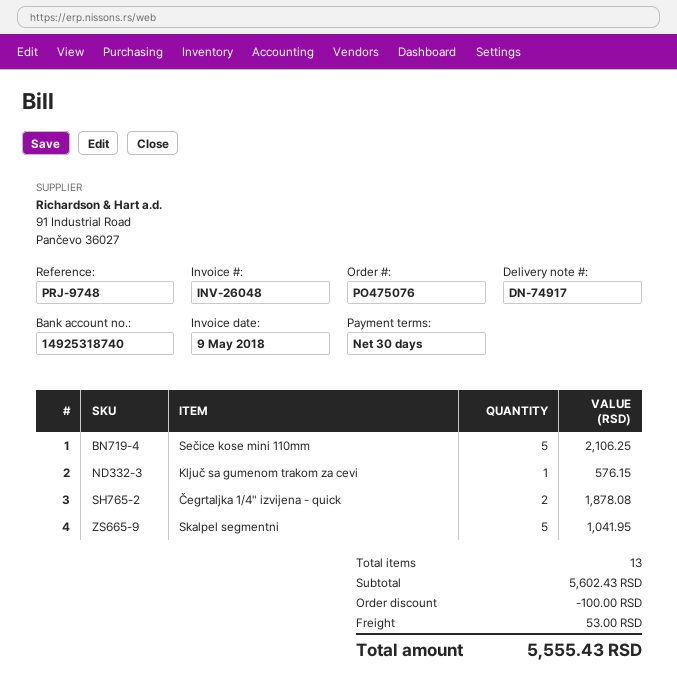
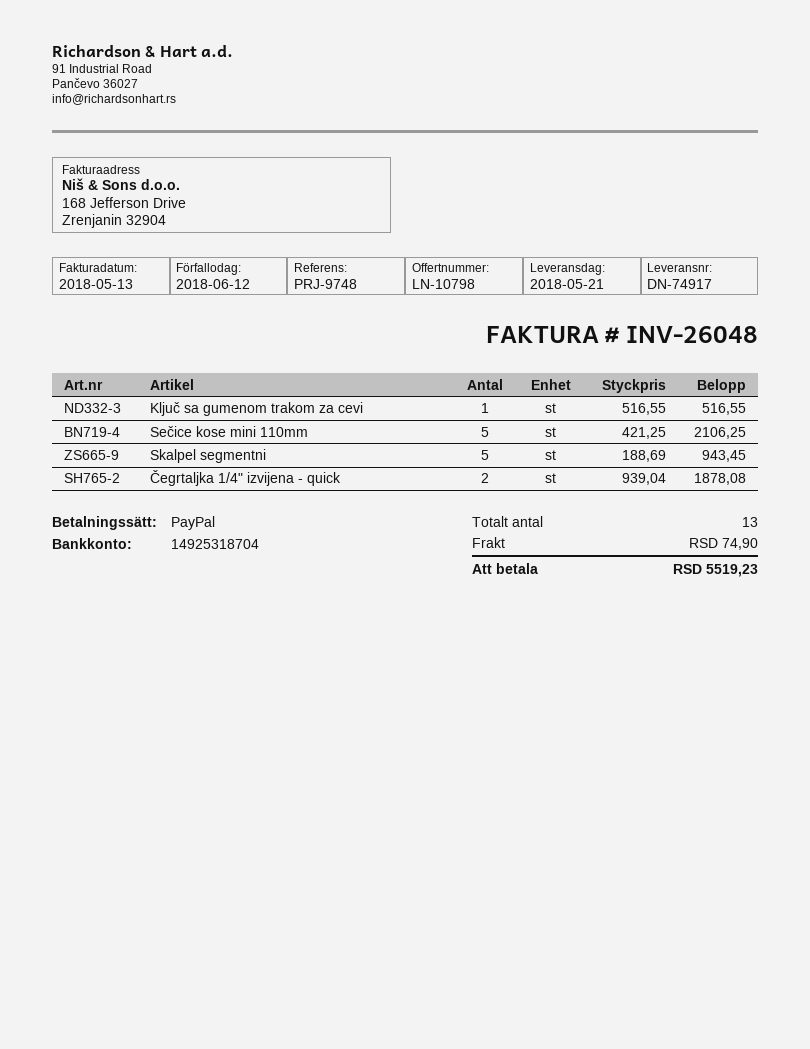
invoice date: 2018-05-09 -> 2018-05-13
bank account: 14925318740 -> 14925318704
Ključ sa gumenom trakom za cevi: 1 for 576.15 -> 1 for 516.55
Skalpel segmentni: 5 for 1041.95 -> 5 for 943.45
discount: 100.00 -> none
shipping: 53.00 -> 74.90
total: 5555.43 -> 5519.23

